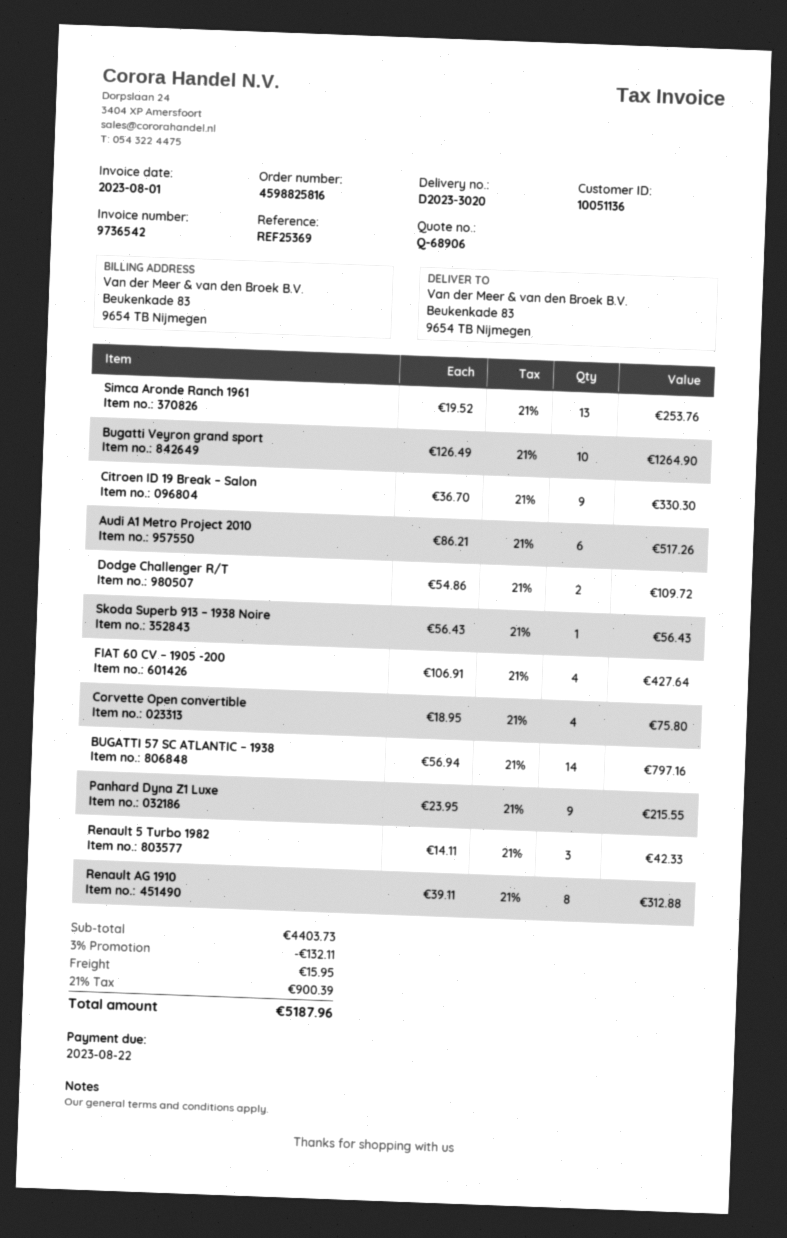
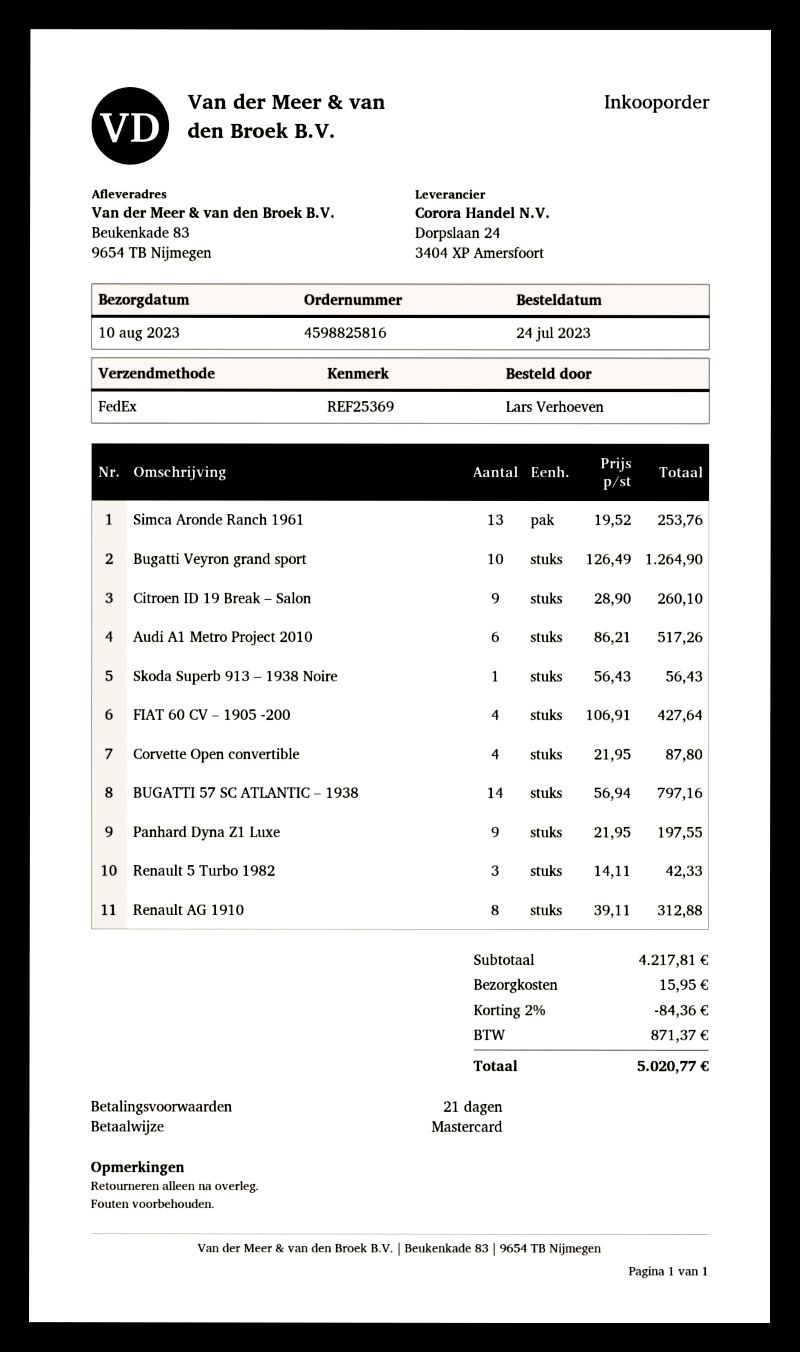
Citroen ID 19 Break – Salon: 9 x 36.70 = 330.30 -> 9 x 28.90 = 260.10
Dodge Challenger R/T: 2 x 54.86 = 109.72 -> none
Corvette Open convertible: 4 x 18.95 = 75.80 -> 4 x 21.95 = 87.80
Panhard Dyna Z1 Luxe: 9 x 23.95 = 215.55 -> 9 x 21.95 = 197.55
subtotal: 4403.73 -> 4217.81
discount: 3% = 132.11 -> 2% = 84.36
tax: 900.39 -> 871.37
total: 5187.96 -> 5020.77

